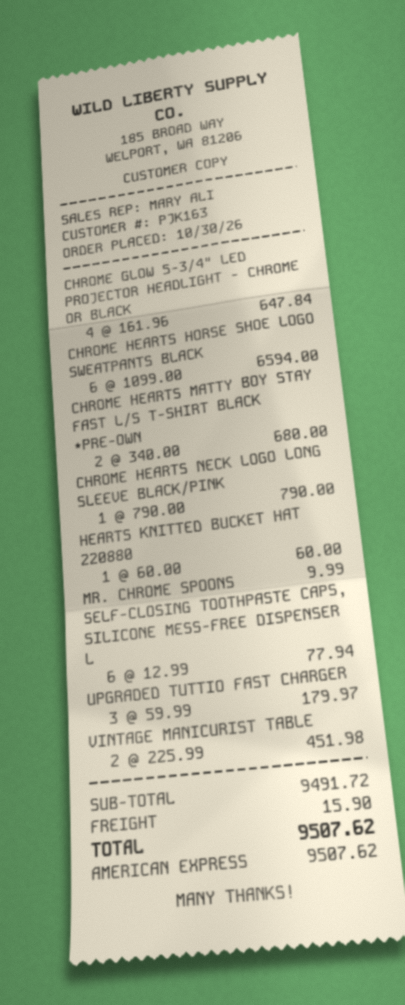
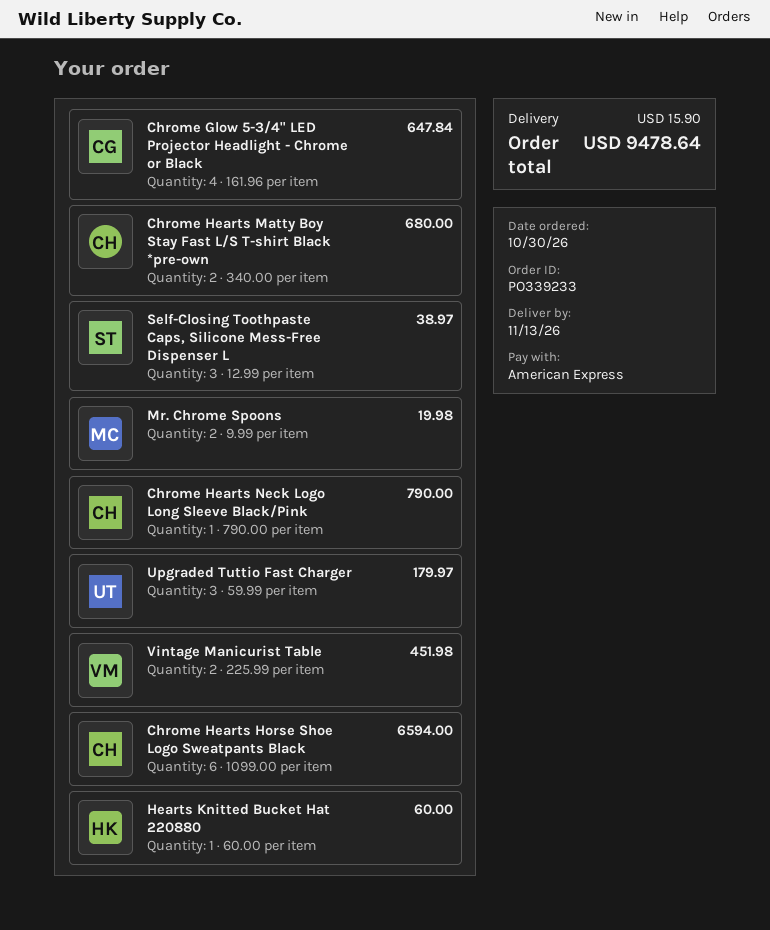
MR. CHROME SPOONS: 1 x 9.99 = 9.99 -> 2 x 9.99 = 19.98
SELF-CLOSING TOOTHPASTE CAPS, SILICONE MESS-FREE DISPENSER L: 6 x 12.99 = 77.94 -> 3 x 12.99 = 38.97
total: 9507.62 -> 9478.64

